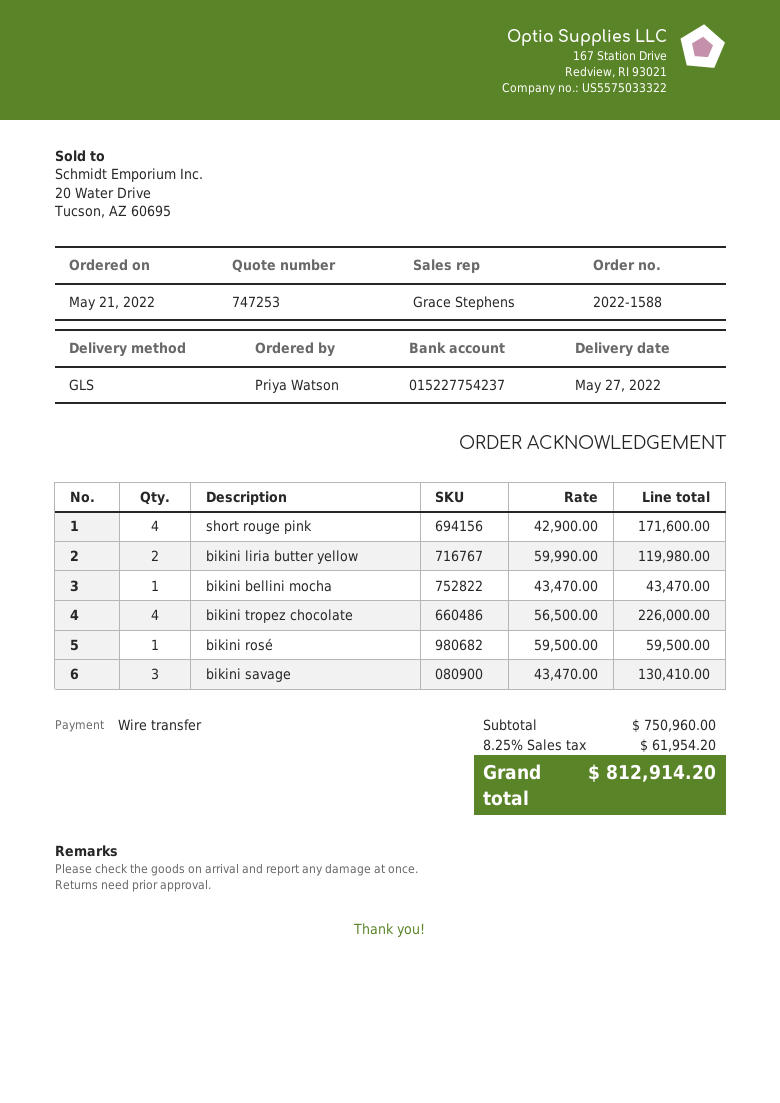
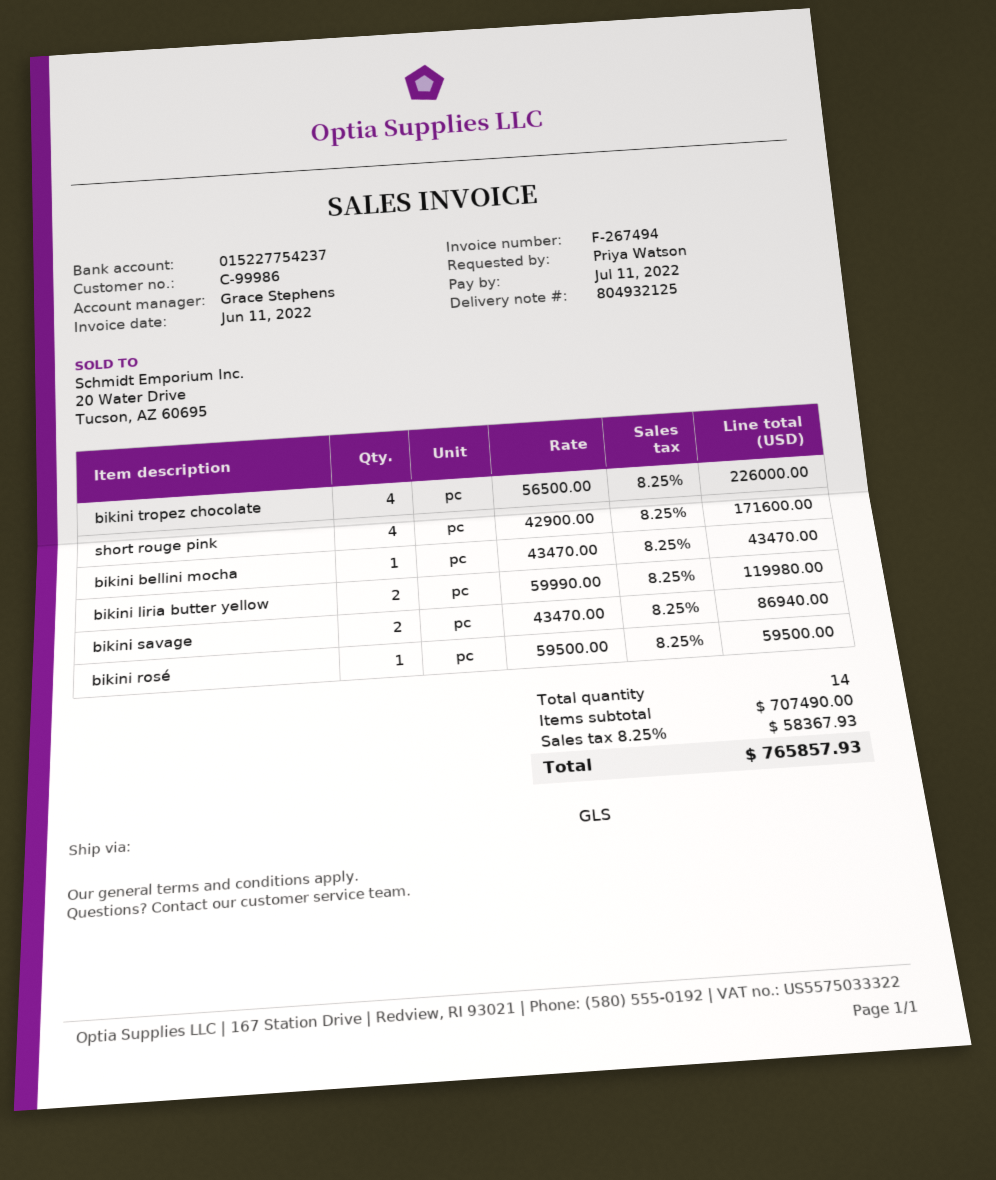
bikini savage: 3 x 43470.00 = 130410.00 -> 2 x 43470.00 = 86940.00
subtotal: 750960.00 -> 707490.00
tax: 8.25% = 61954.20 -> 8.25% = 58367.93
total: 812914.20 -> 765857.93

